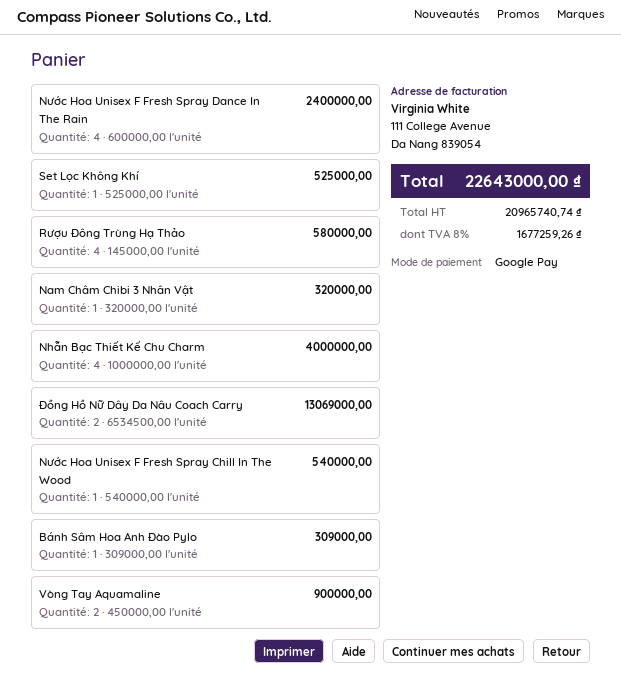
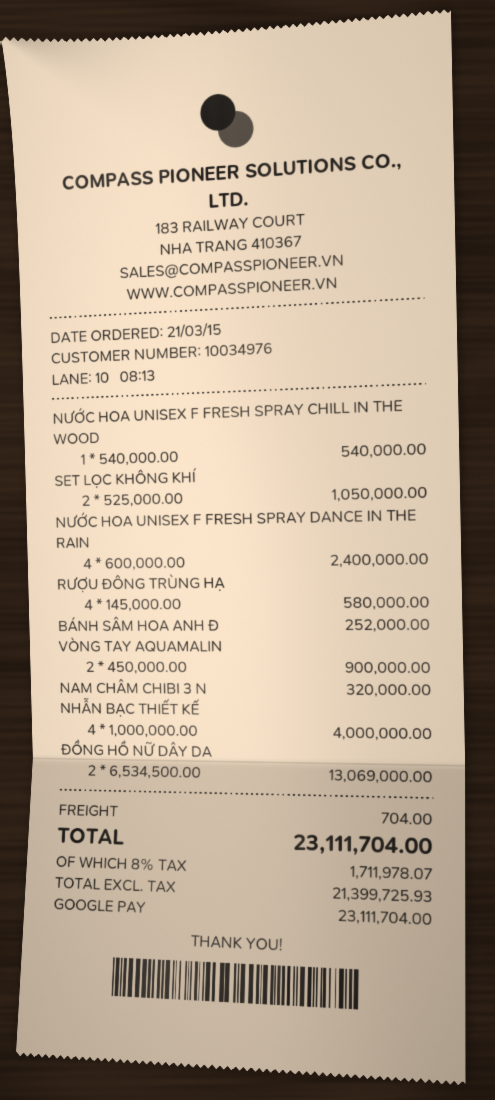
Set Lọc Không Khí: 1 x 525000.00 = 525000.00 -> 2 x 525000.00 = 1050000.00
Bánh Sâm Hoa Anh Đào Pylo: 1 x 309000.00 = 309000.00 -> 1 x 252000.00 = 252000.00
shipping: none -> 704.00
net: 20965740.74 -> 21399725.93
tax: 8% = 1677259.26 -> 8% = 1711978.07
total: 22643000.00 -> 23111704.00

